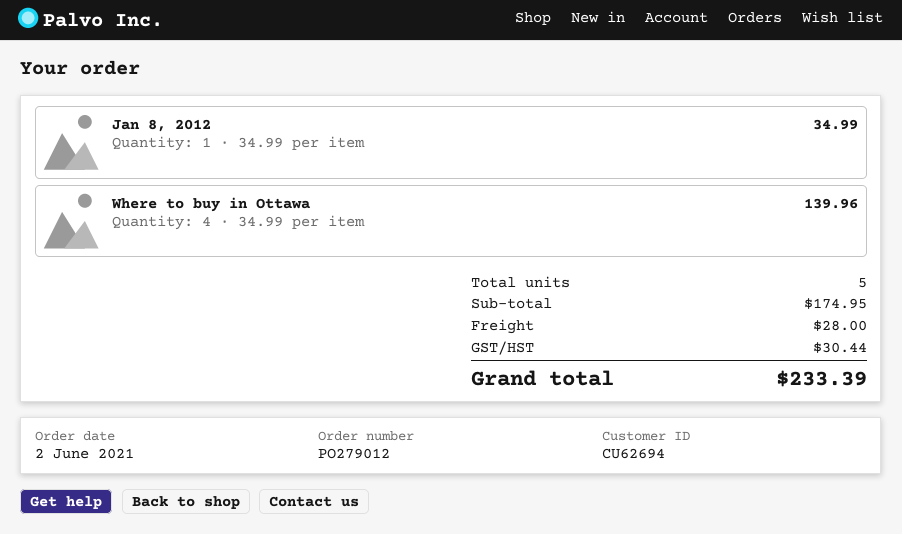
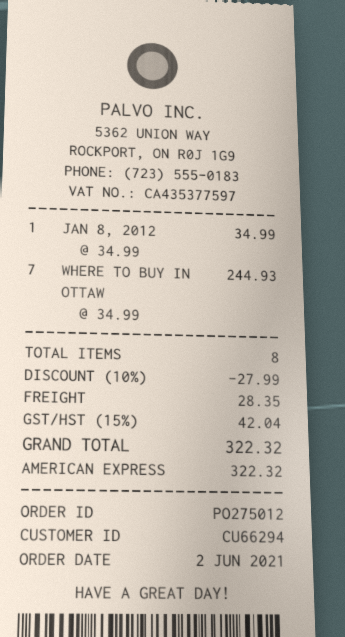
order number: PO279012 -> PO275012
customer number: CU62694 -> CU66294
Where to buy in Ottawa: 4 x 34.99 = 139.96 -> 7 x 34.99 = 244.93
total quantity: 5 -> 8
discount: none -> 10% = 27.99
shipping: 28.00 -> 28.35
tax: 30.44 -> 42.04
total: 233.39 -> 322.32

